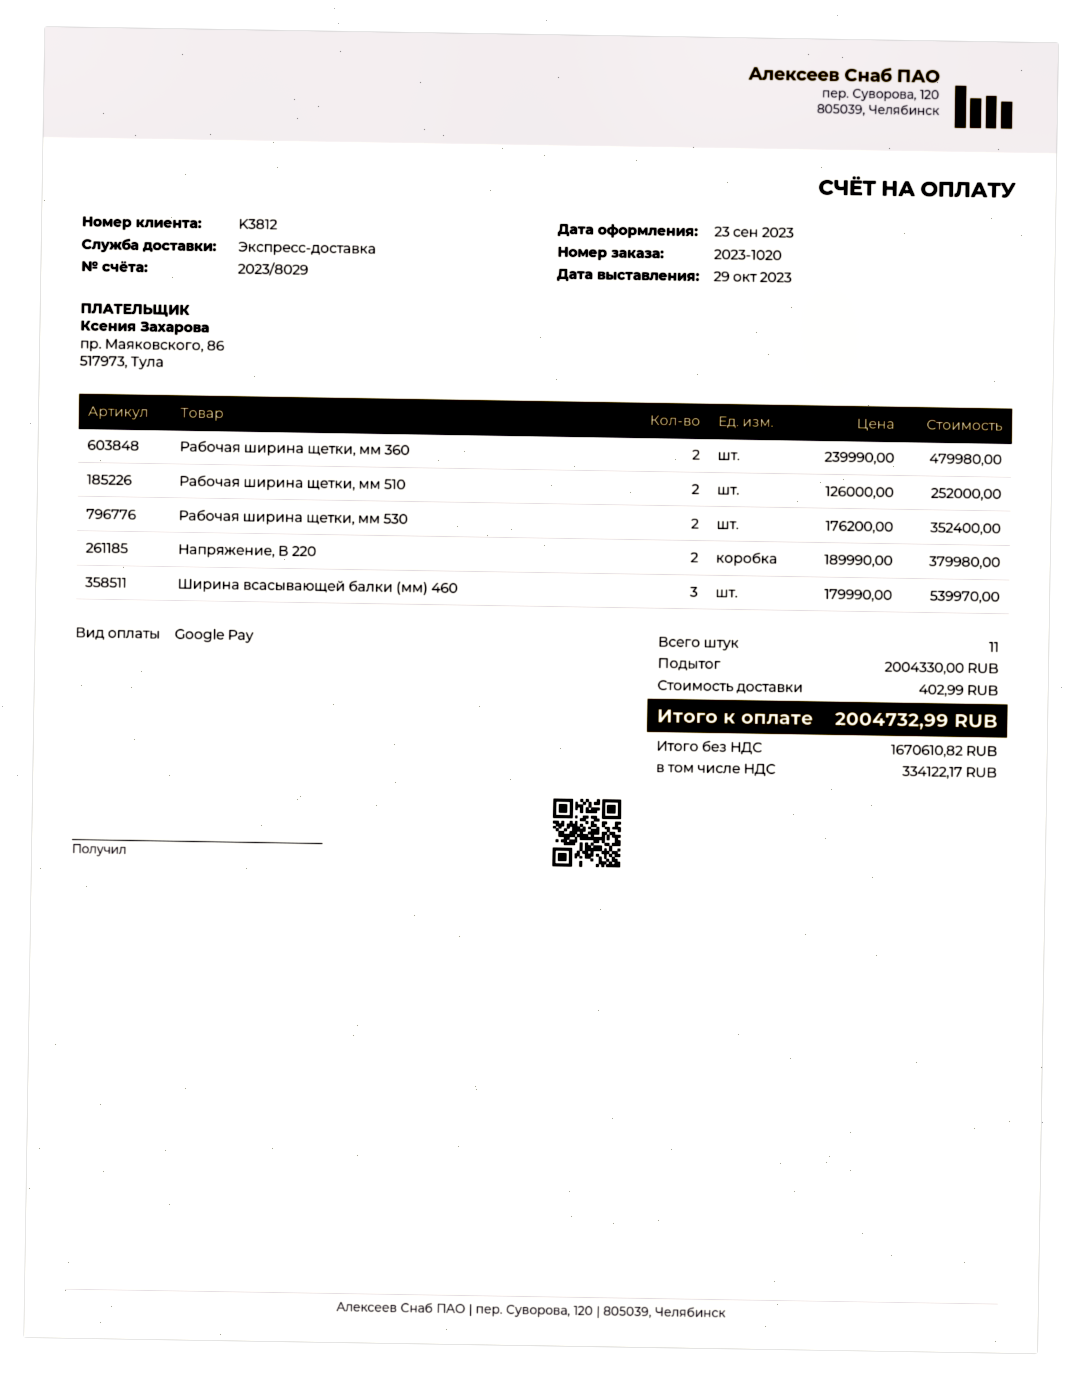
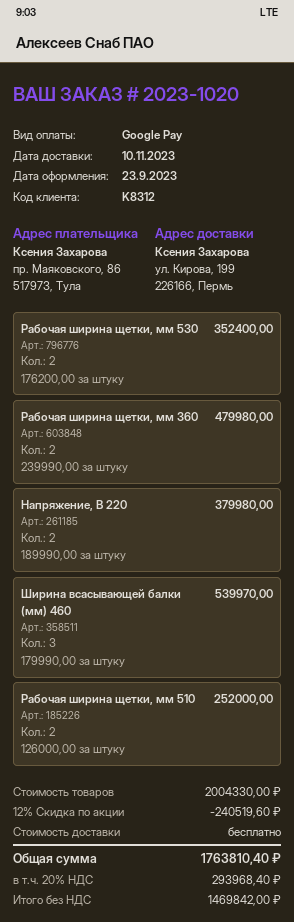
customer number: K3812 -> K8312
discount: none -> 12% = 240519.60
shipping: 402.99 -> 0.00
net: 1670610.82 -> 1469842.00
tax: 334122.17 -> 293968.40
total: 2004732.99 -> 1763810.40

